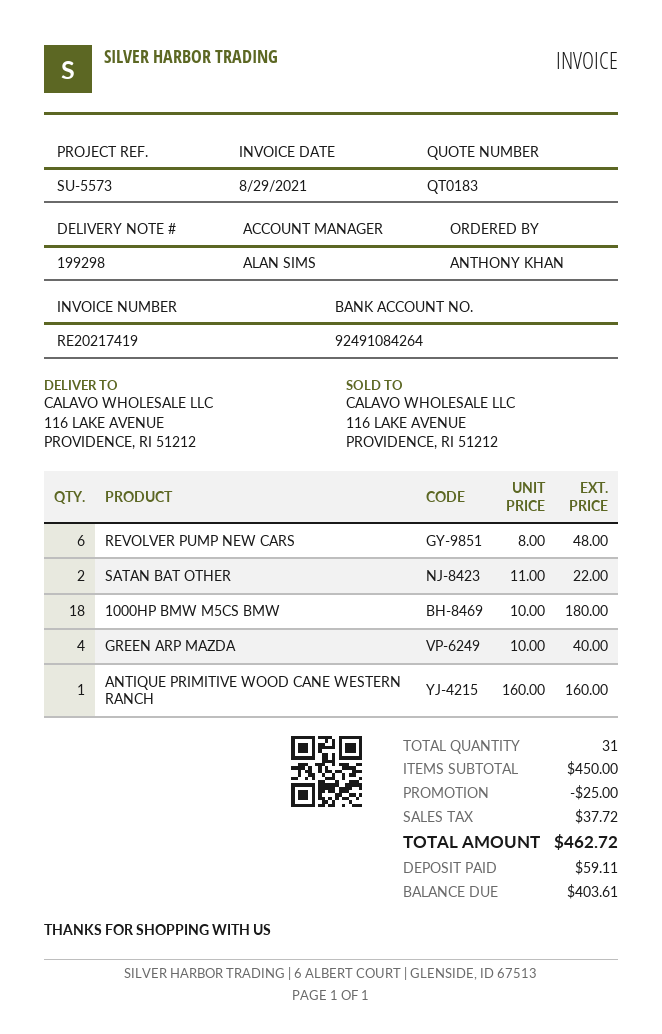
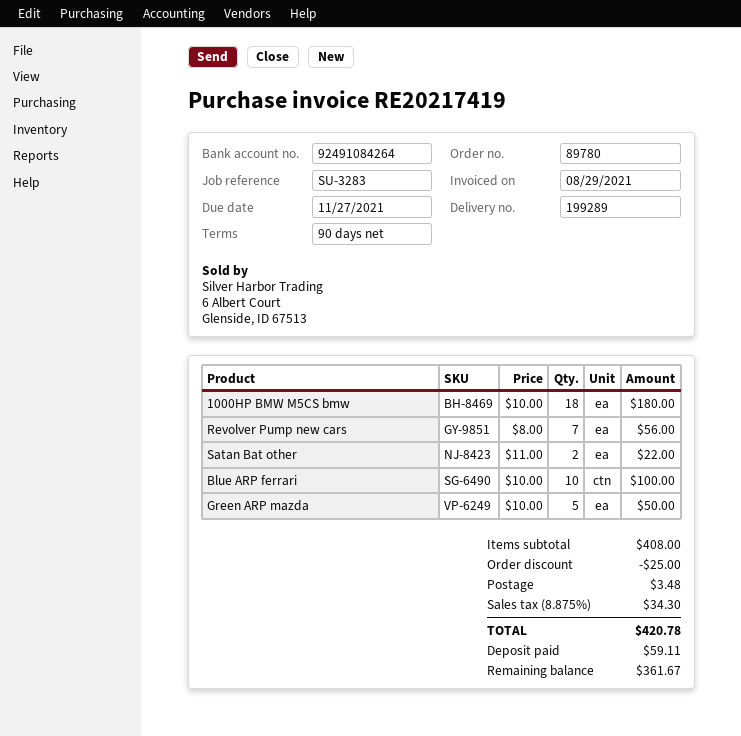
delivery note number: 199298 -> 199289
reference: SU-5573 -> SU-3283
REVOLVER PUMP NEW CARS: 6 x 8.00 = 48.00 -> 7 x 8.00 = 56.00
GREEN ARP MAZDA: 4 x 10.00 = 40.00 -> 5 x 10.00 = 50.00
ANTIQUE PRIMITIVE WOOD CANE WESTERN RANCH: 1 x 160.00 = 160.00 -> none
Blue ARP ferrari: none -> 10 x 10.00 = 100.00
subtotal: 450.00 -> 408.00
shipping: none -> 3.48
tax: 37.72 -> 34.30
total: 462.72 -> 420.78
balance: 403.61 -> 361.67

